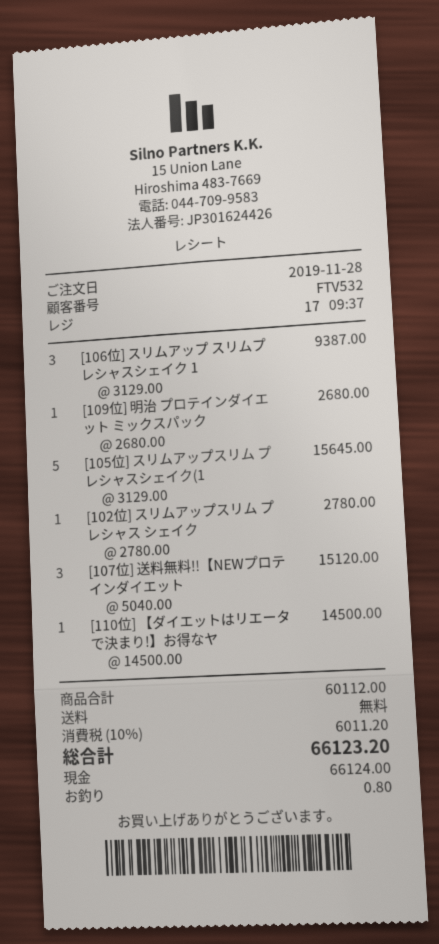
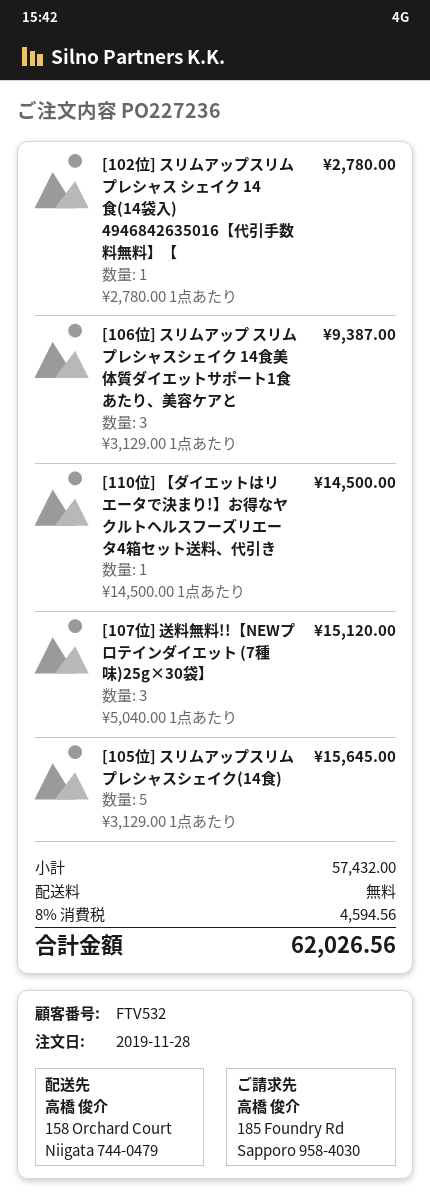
[109位] 明治 プロテインダイエット ミックスパック: 1 x 2680.00 = 2680.00 -> none
subtotal: 60112.00 -> 57432.00
tax: 10% = 6011.20 -> 8% = 4594.56
total: 66123.20 -> 62026.56

